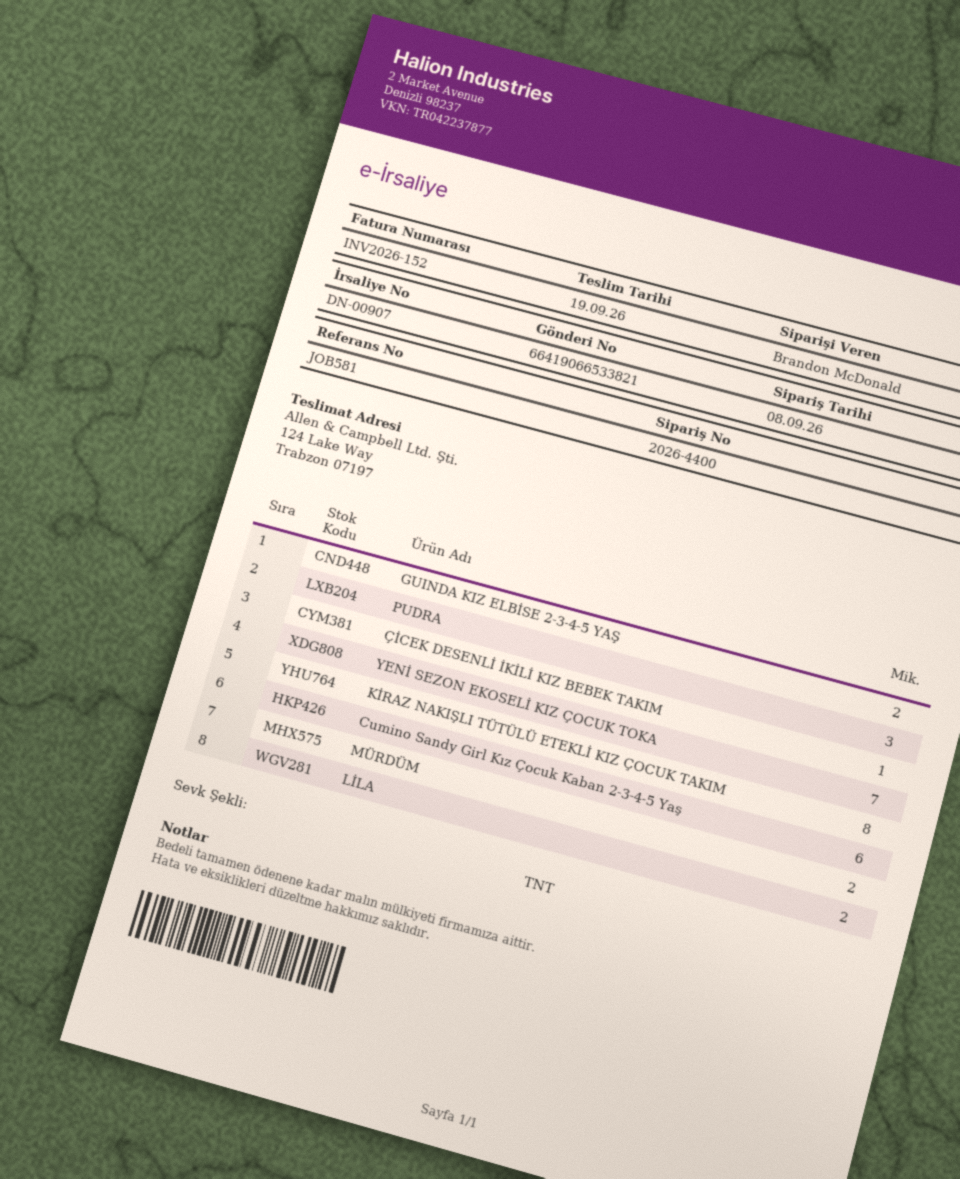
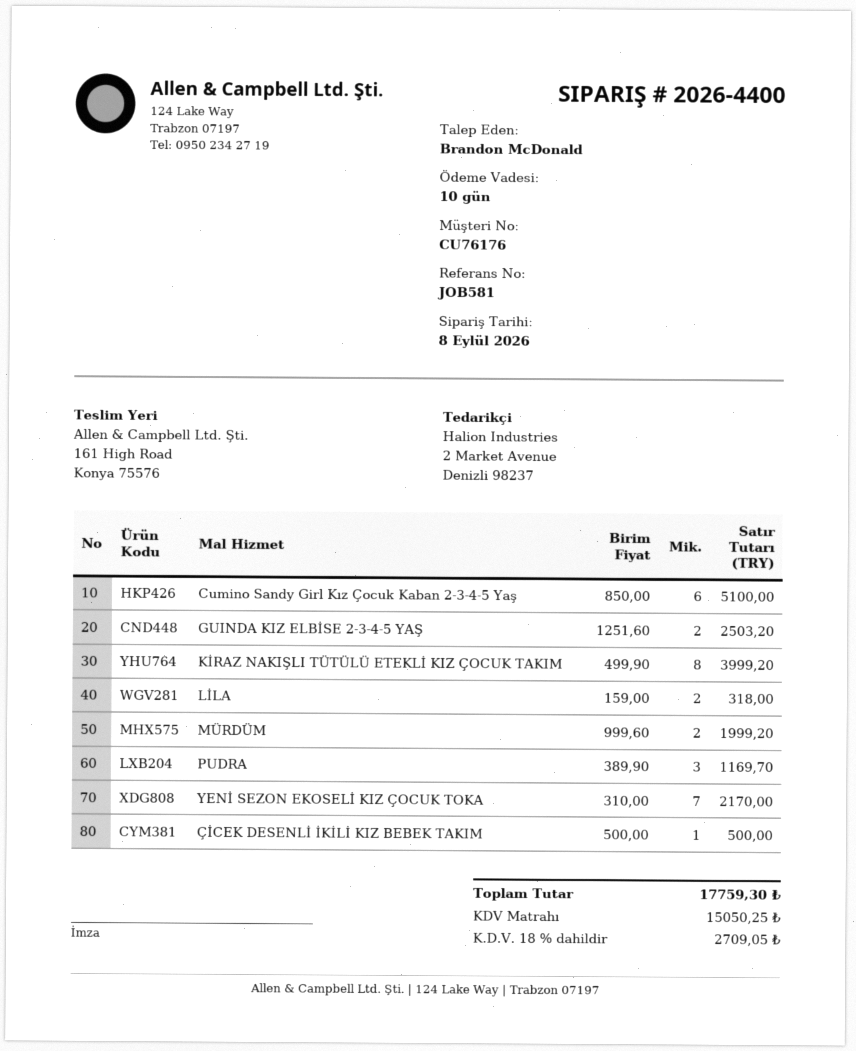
ship to: 124 Lake Way, Trabzon 07197 -> 161 High Road, Konya 75576

